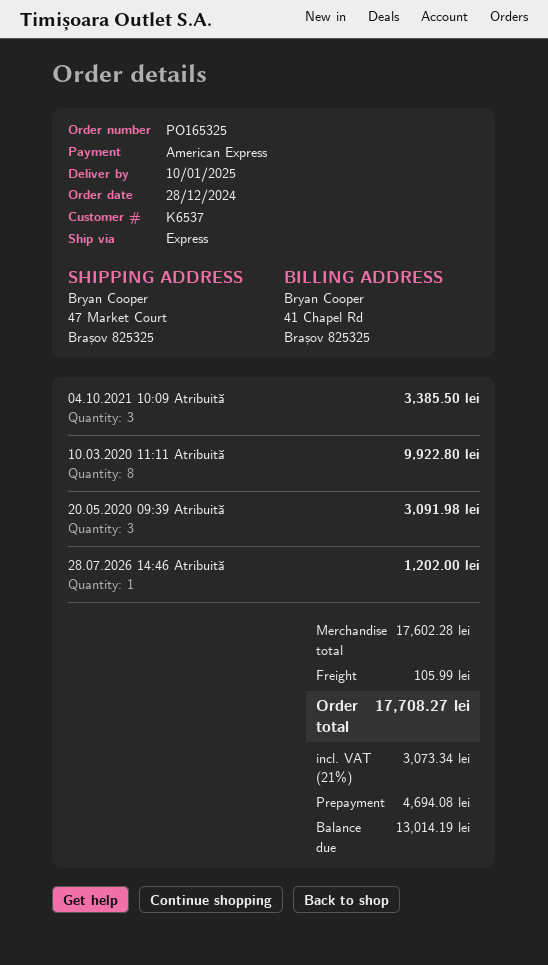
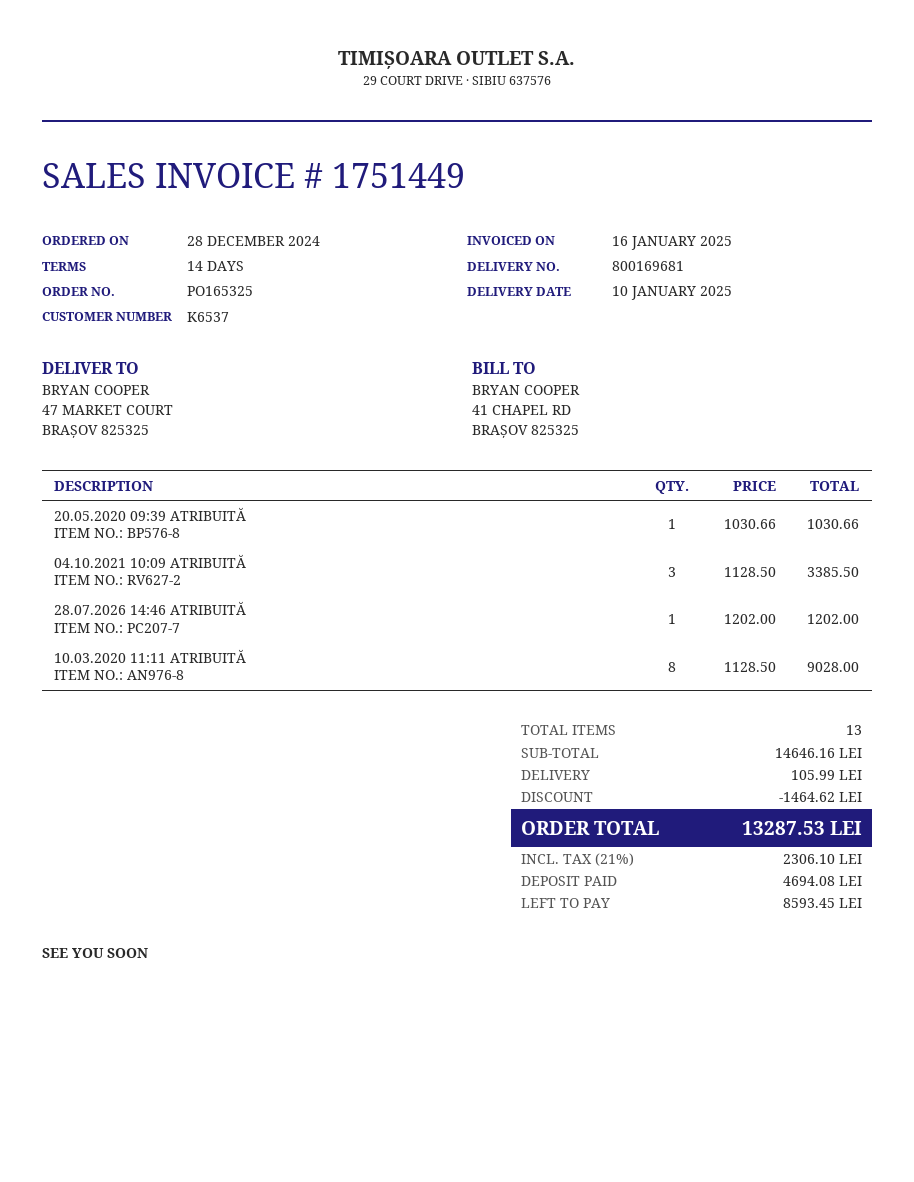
10.03.2020 11:11 Atribuită: 8 for 9922.80 -> 8 for 9028.00
20.05.2020 09:39 Atribuită: 3 for 3091.98 -> 1 for 1030.66
subtotal: 17602.28 -> 14646.16
discount: none -> 1464.62
tax: 21% = 3073.34 -> 21% = 2306.10
total: 17708.27 -> 13287.53
balance: 13014.19 -> 8593.45

